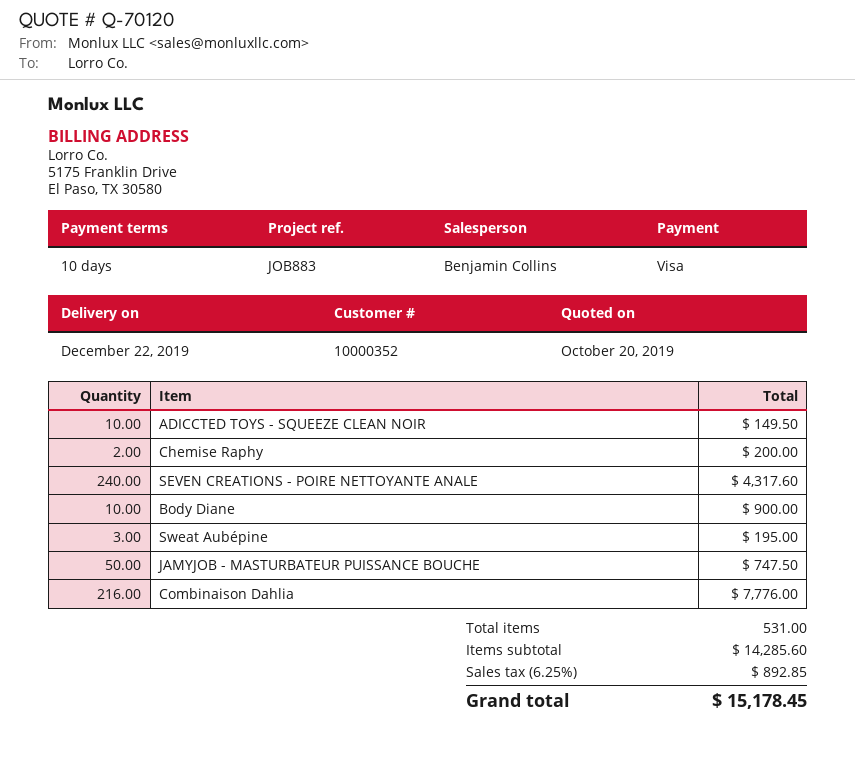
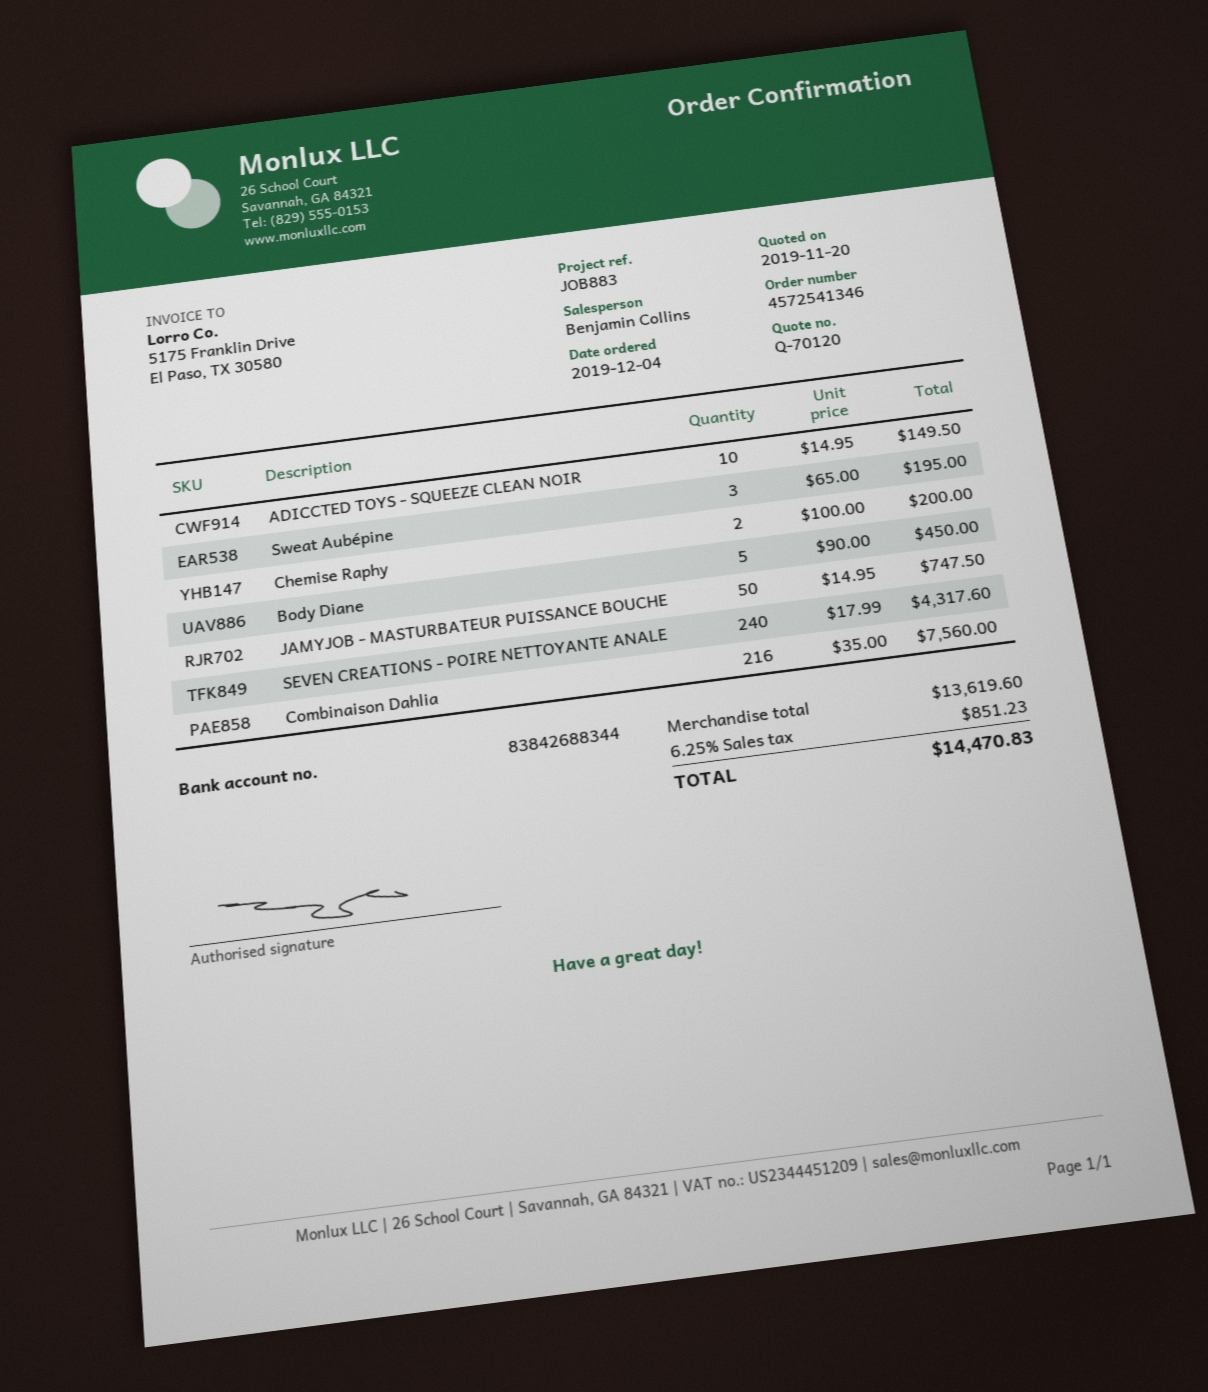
quote date: 2019-10-20 -> 2019-11-20
Body Diane: 10 for 900.00 -> 5 for 450.00
Combinaison Dahlia: 216 for 7776.00 -> 216 for 7560.00
subtotal: 14285.60 -> 13619.60
tax: 6.25% = 892.85 -> 6.25% = 851.23
total: 15178.45 -> 14470.83

